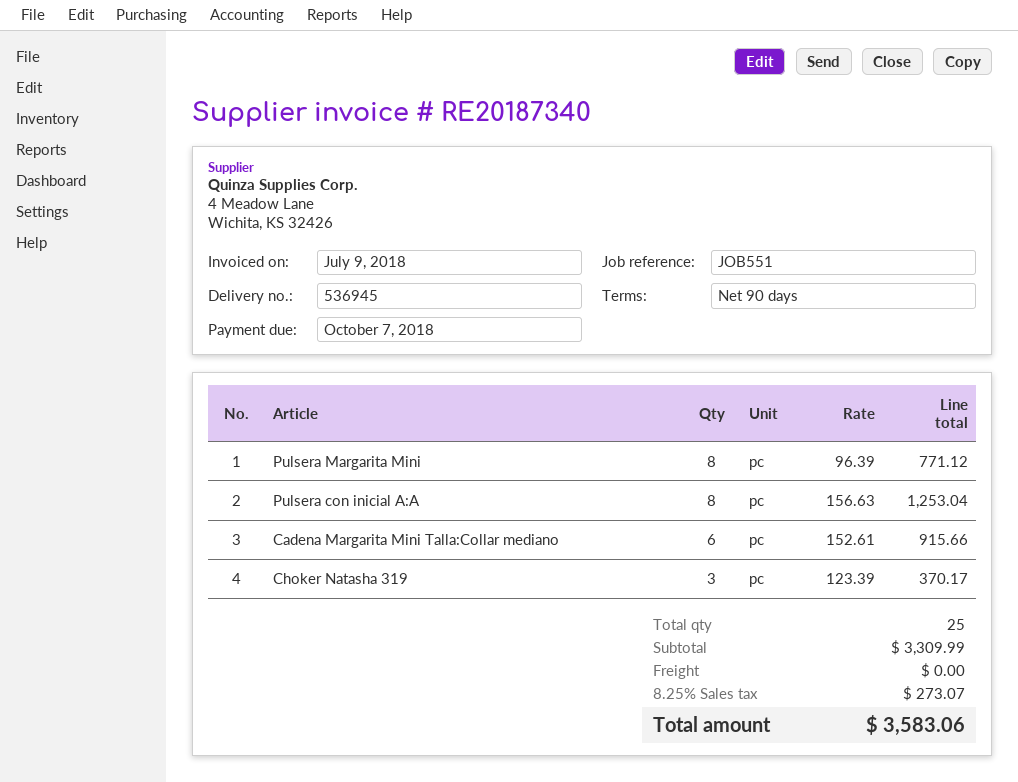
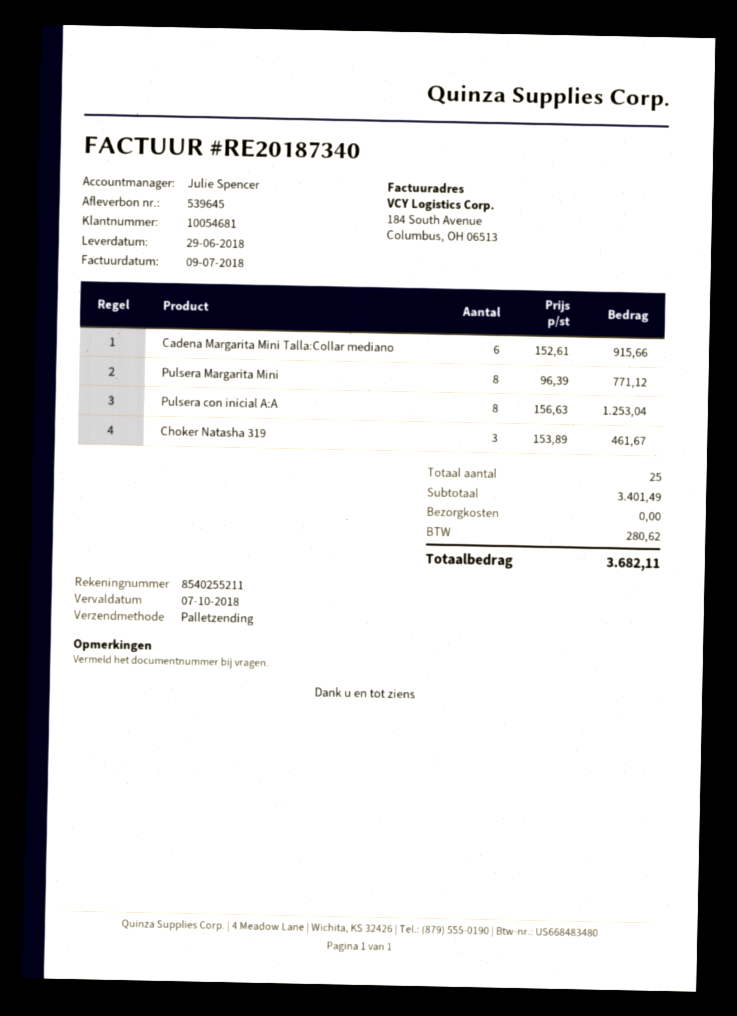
delivery note number: 536945 -> 539645
Choker Natasha 319: 3 x 123.39 = 370.17 -> 3 x 153.89 = 461.67
subtotal: 3309.99 -> 3401.49
tax: 273.07 -> 280.62
total: 3583.06 -> 3682.11

